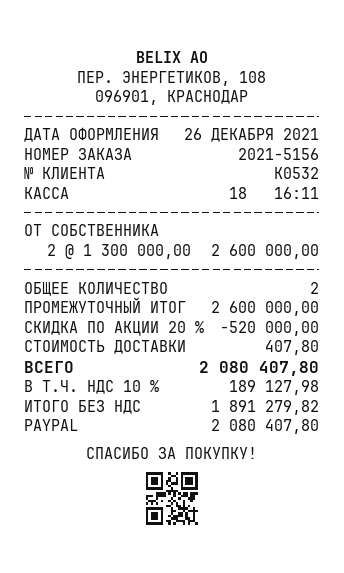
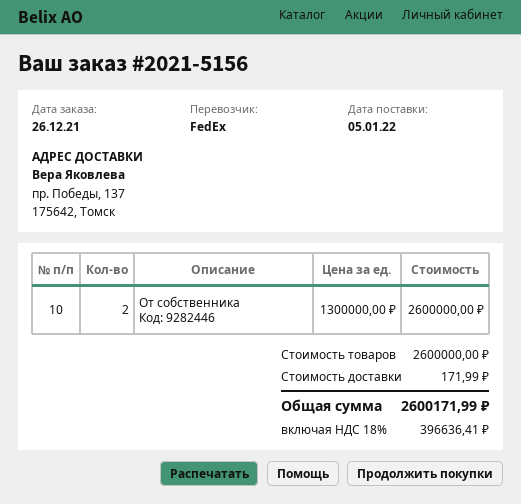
discount: 20% = 520000.00 -> none
shipping: 407.80 -> 171.99
tax: 10% = 189127.98 -> 18% = 396636.41
total: 2080407.80 -> 2600171.99

